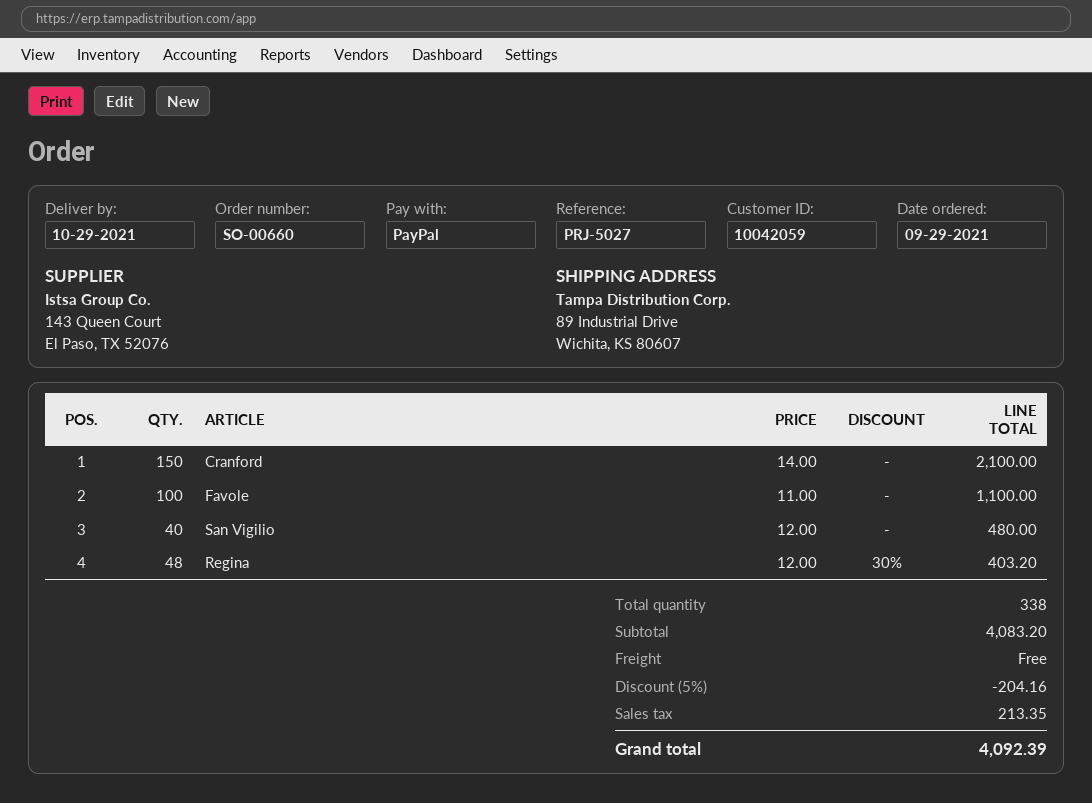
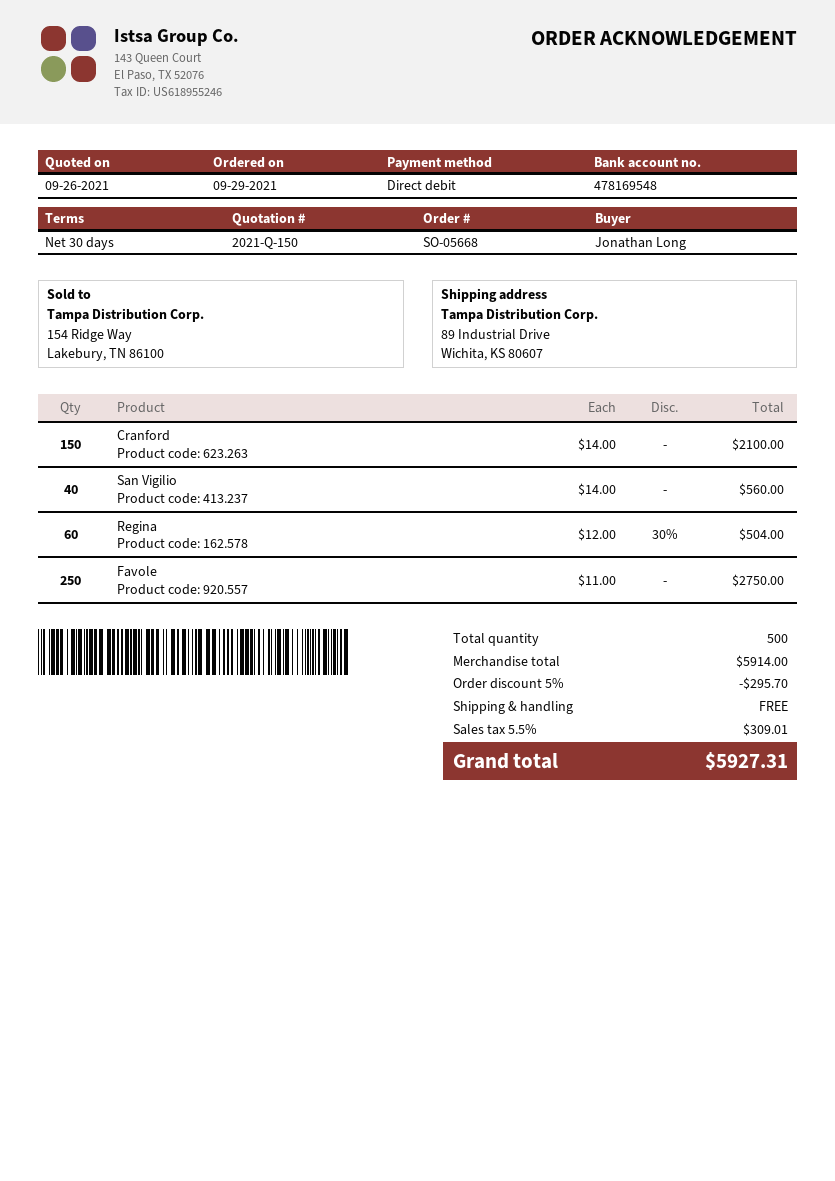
order number: SO-00660 -> SO-05668
payment method: PayPal -> direct debit
Favole: 100 x 11.00 = 1100.00 -> 250 x 11.00 = 2750.00
San Vigilio: 40 x 12.00 = 480.00 -> 40 x 14.00 = 560.00
Regina: 48 x 12.00 - 30% = 403.20 -> 60 x 12.00 - 30% = 504.00
total quantity: 338 -> 500
subtotal: 4083.20 -> 5914.00
discount: 5% = 204.16 -> 5% = 295.70
tax: 213.35 -> 309.01
total: 4092.39 -> 5927.31

